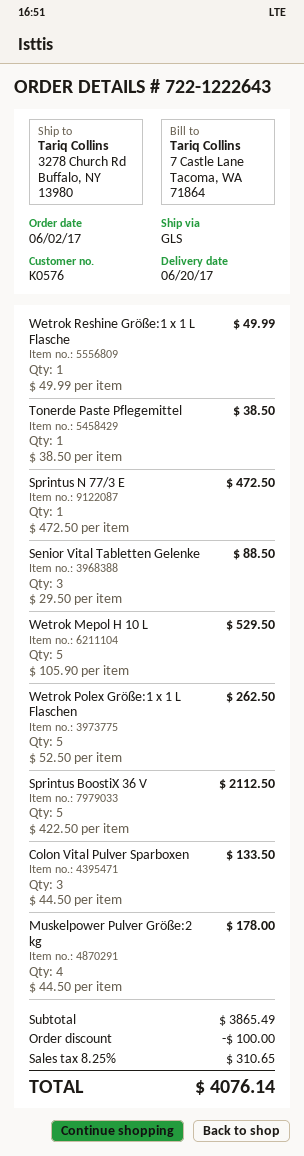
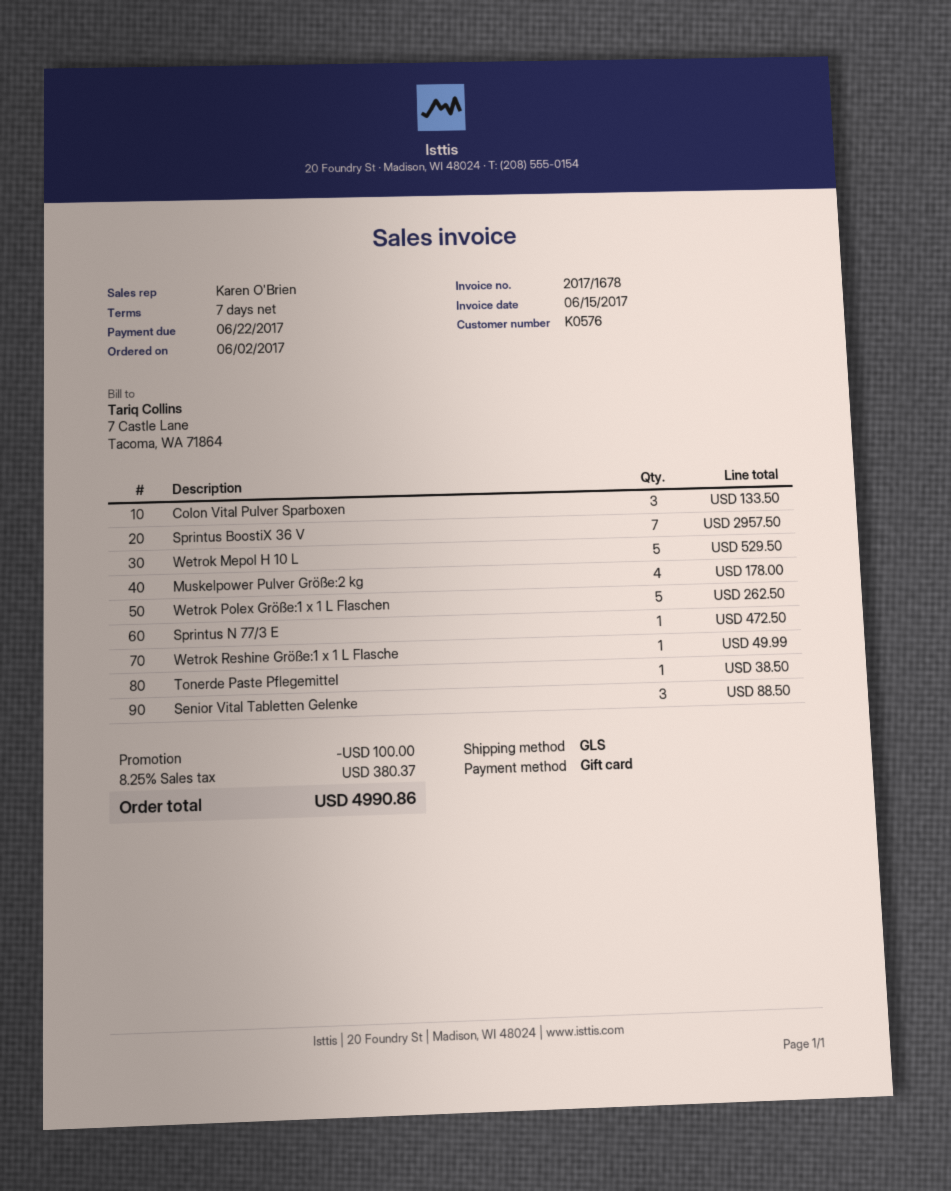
Sprintus BoostiX 36 V: 5 for 2112.50 -> 7 for 2957.50
tax: 8.25% = 310.65 -> 8.25% = 380.37
total: 4076.14 -> 4990.86

